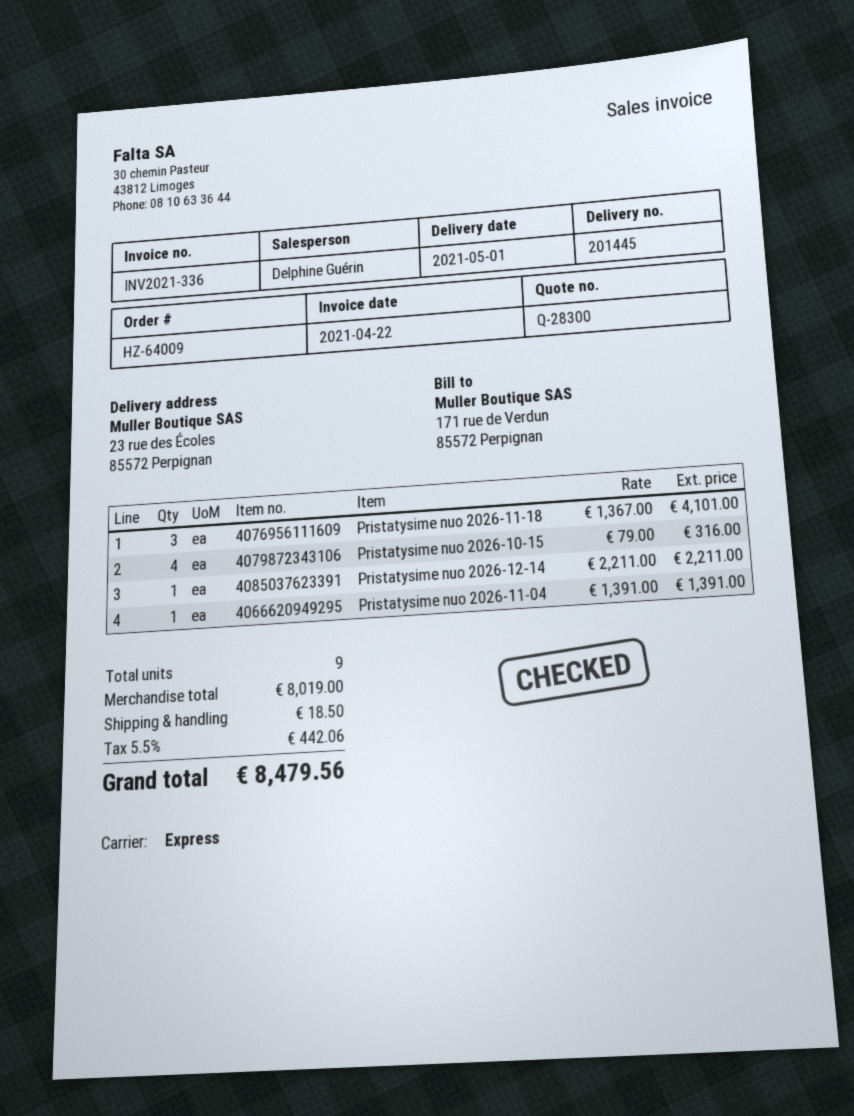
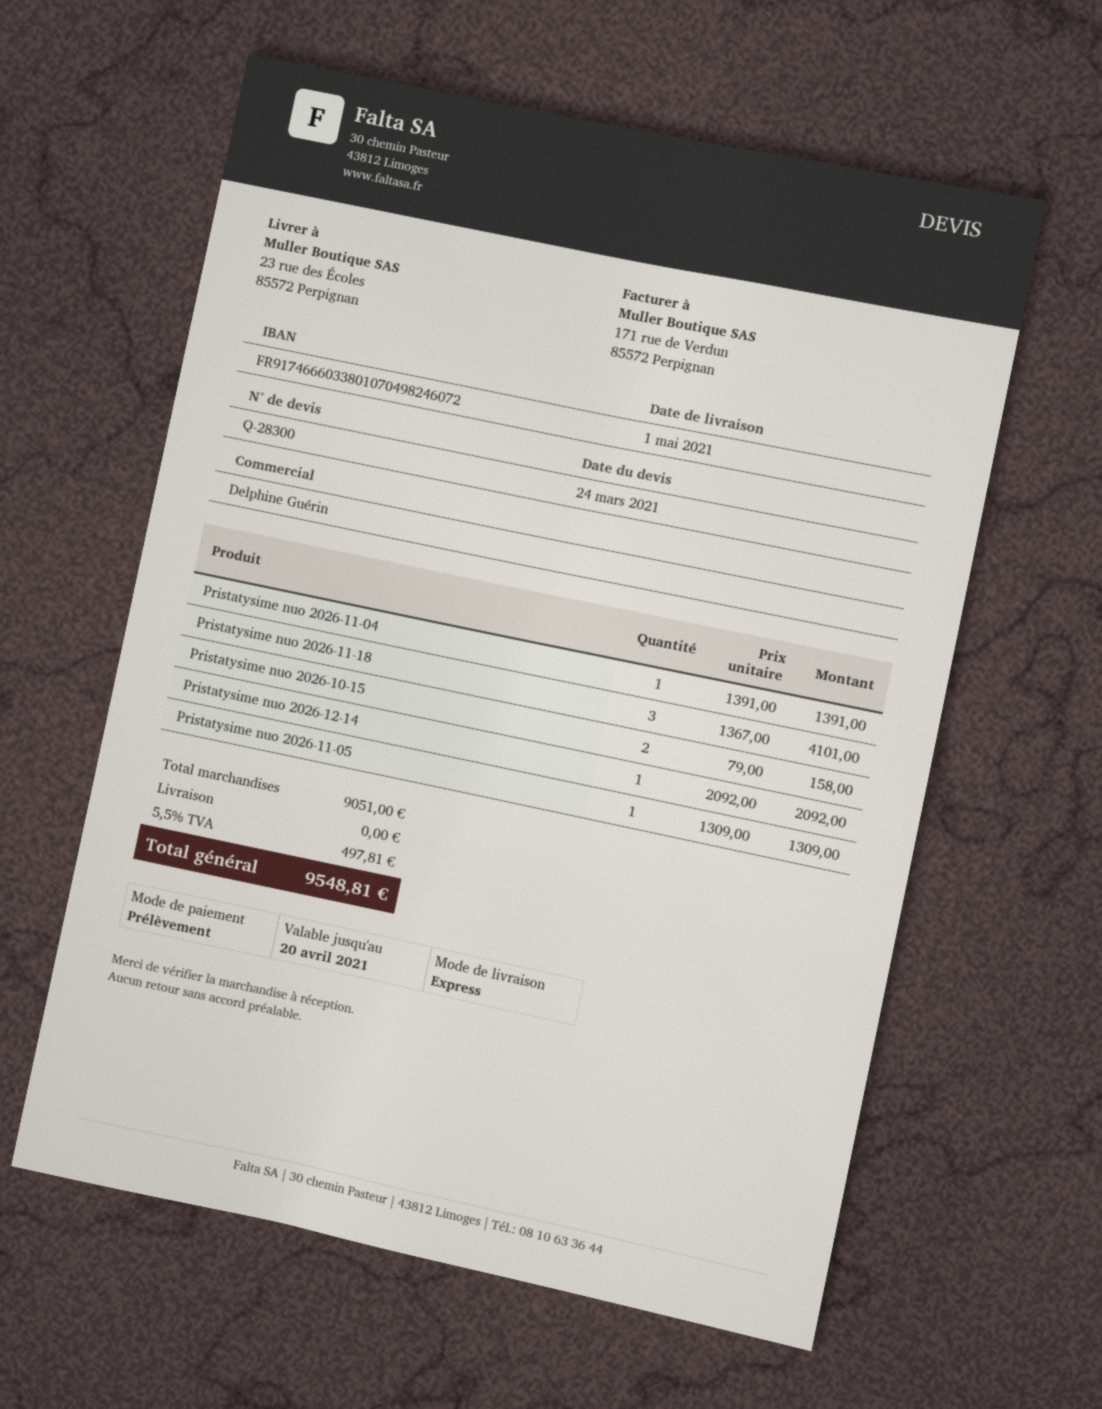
Pristatysime nuo 2026‑10‑15: 4 x 79.00 = 316.00 -> 2 x 79.00 = 158.00
Pristatysime nuo 2026‑12‑14: 1 x 2211.00 = 2211.00 -> 1 x 2092.00 = 2092.00
Pristatysime nuo 2026‑11‑05: none -> 1 x 1309.00 = 1309.00
subtotal: 8019.00 -> 9051.00
shipping: 18.50 -> 0.00
tax: 5.5% = 442.06 -> 5.5% = 497.81
total: 8479.56 -> 9548.81

